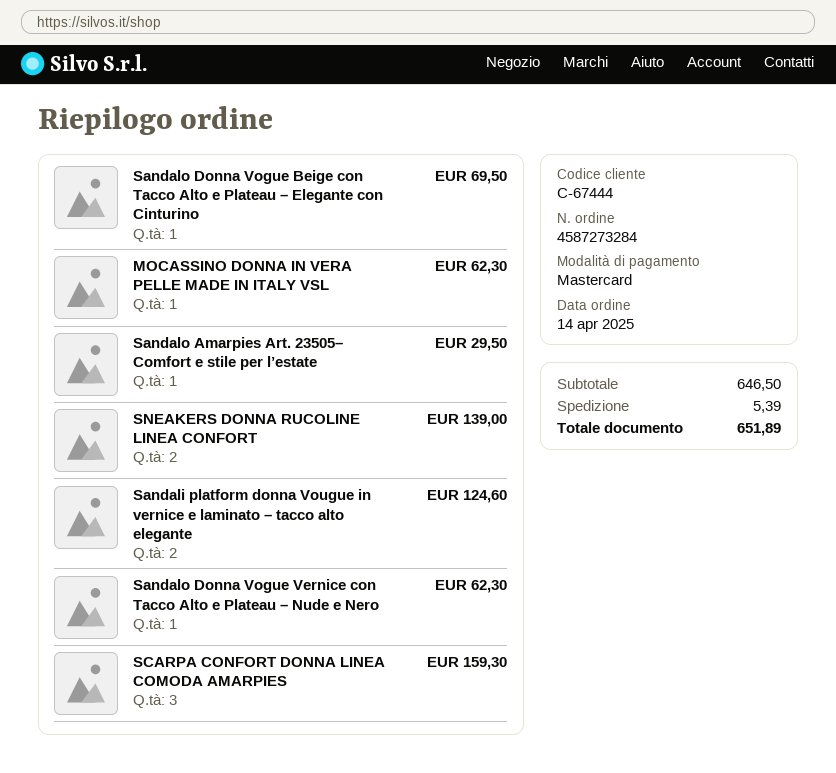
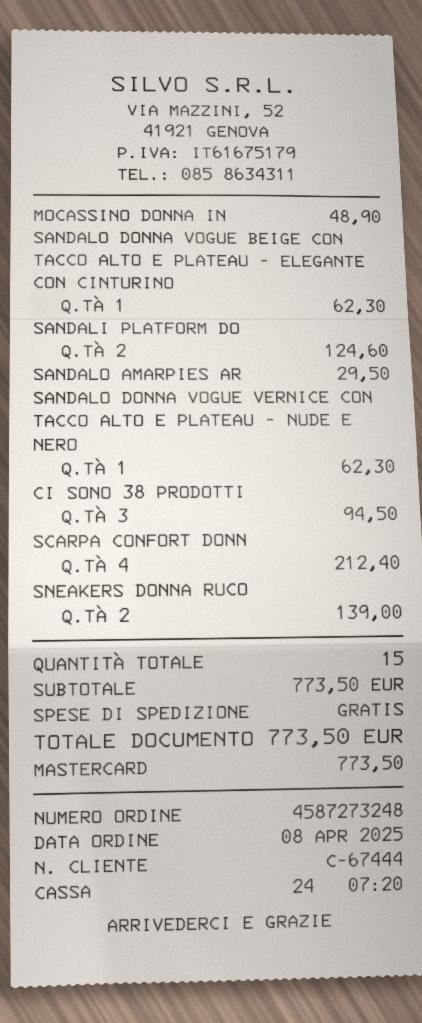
order number: 4587273284 -> 4587273248
order date: 2025-04-14 -> 2025-04-08
Sandalo Donna Vogue Beige con Tacco Alto e Plateau – Elegante con Cinturino: 1 for 69.50 -> 1 for 62.30
MOCASSINO DONNA IN VERA PELLE MADE IN ITALY VSL: 1 for 62.30 -> 1 for 48.90
SCARPA CONFORT DONNA LINEA COMODA AMARPIES: 3 for 159.30 -> 4 for 212.40
CI SONO 38 PRODOTTI: none -> 3 for 94.50
subtotal: 646.50 -> 773.50
shipping: 5.39 -> 0.00
total: 651.89 -> 773.50

